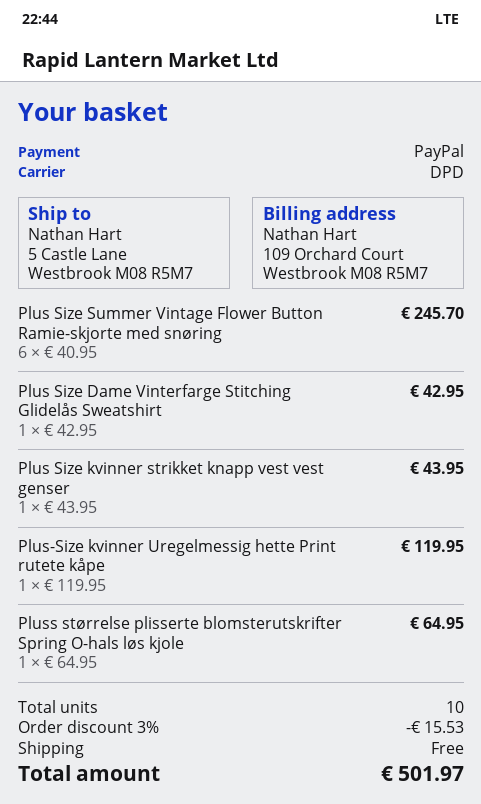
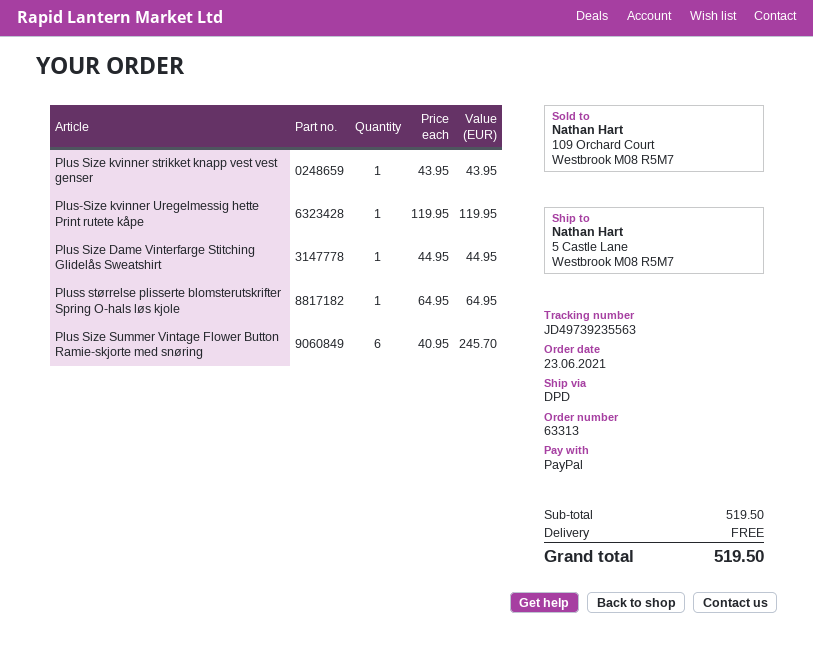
Plus Size Dame Vinterfarge Stitching Glidelås Sweatshirt: 1 x 42.95 = 42.95 -> 1 x 44.95 = 44.95
discount: 3% = 15.53 -> none
total: 501.97 -> 519.50

